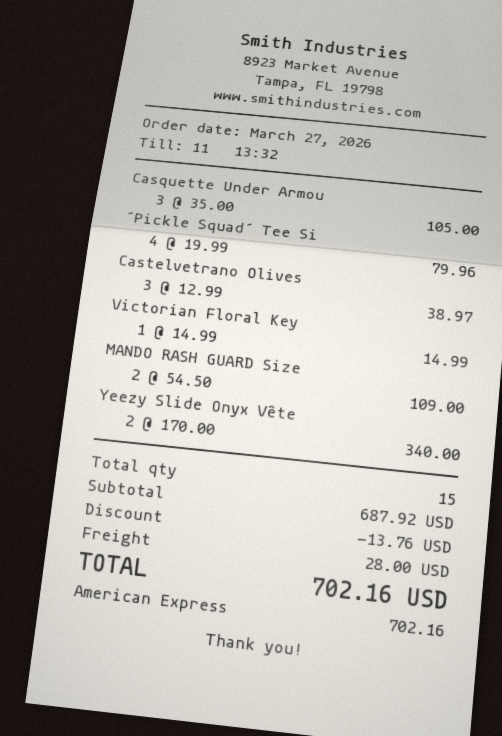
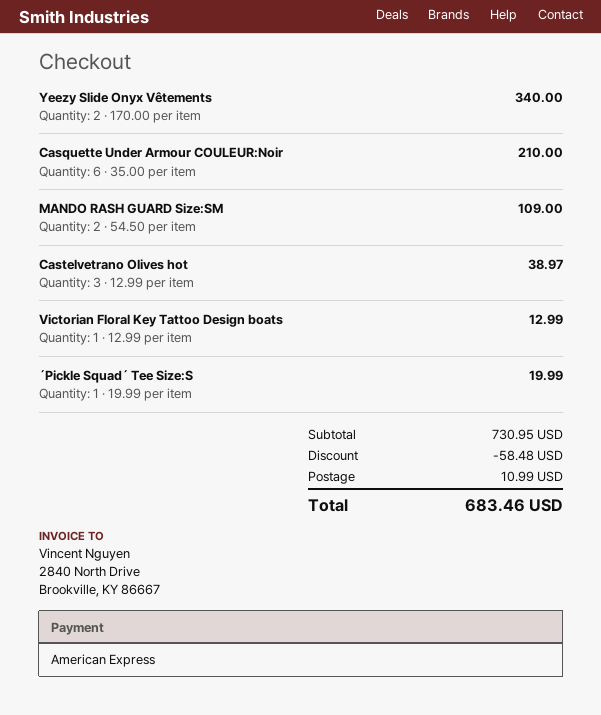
Casquette Under Armou: 3 x 35.00 = 105.00 -> 6 x 35.00 = 210.00
´Pickle Squad´ Tee Si: 4 x 19.99 = 79.96 -> 1 x 19.99 = 19.99
Victorian Floral Key: 1 x 14.99 = 14.99 -> 1 x 12.99 = 12.99
subtotal: 687.92 -> 730.95
discount: 13.76 -> 58.48
shipping: 28.00 -> 10.99
total: 702.16 -> 683.46

